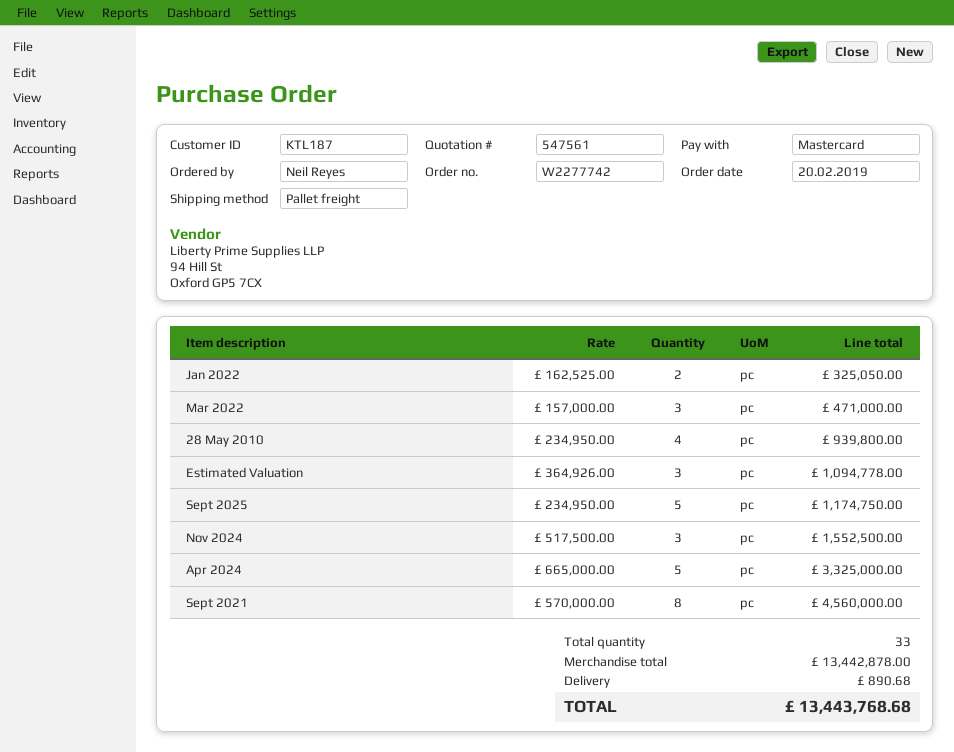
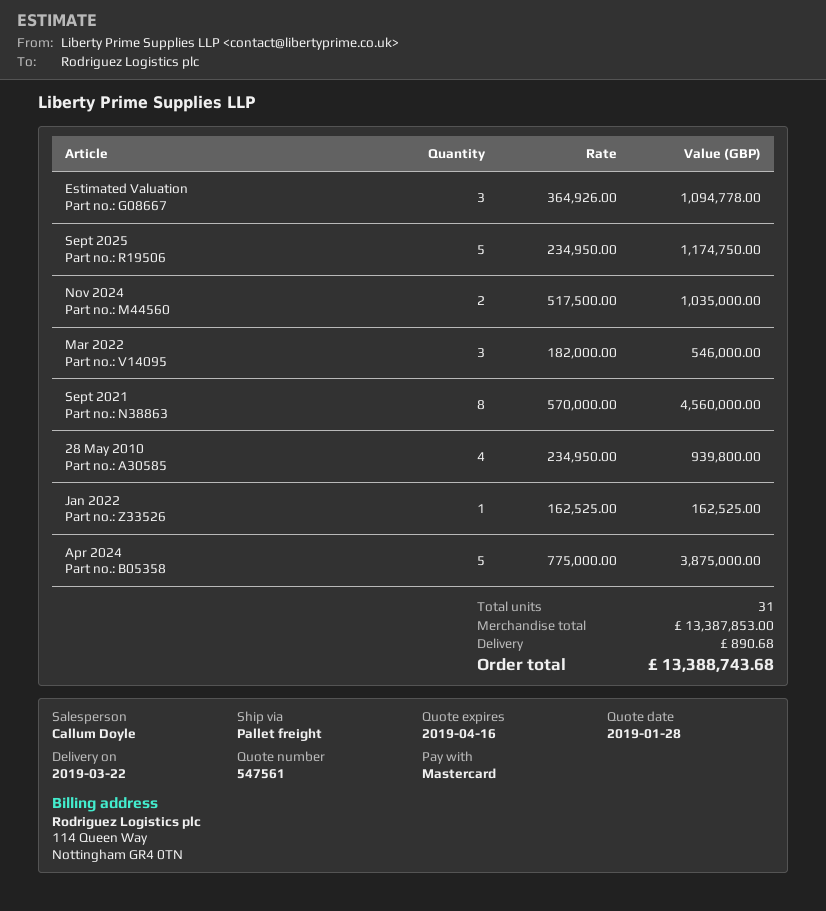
Jan 2022: 2 x 162525.00 = 325050.00 -> 1 x 162525.00 = 162525.00
Mar 2022: 3 x 157000.00 = 471000.00 -> 3 x 182000.00 = 546000.00
Nov 2024: 3 x 517500.00 = 1552500.00 -> 2 x 517500.00 = 1035000.00
Apr 2024: 5 x 665000.00 = 3325000.00 -> 5 x 775000.00 = 3875000.00
total quantity: 33 -> 31
subtotal: 13442878.00 -> 13387853.00
total: 13443768.68 -> 13388743.68

